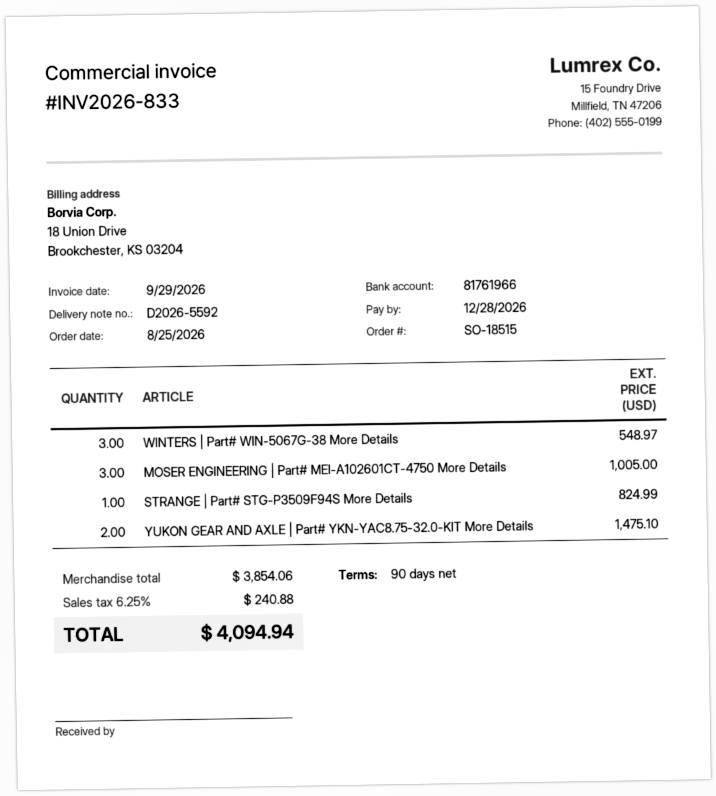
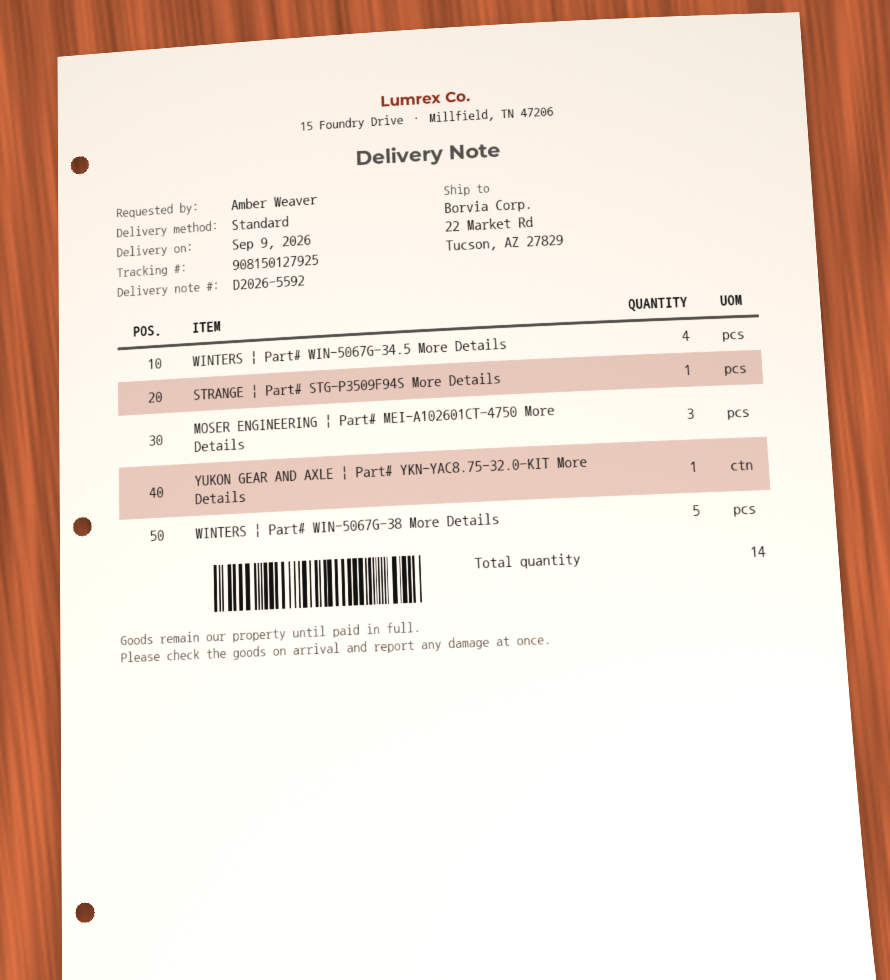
WINTERS | Part# WIN-5067G-38 More Details: 3 -> 5
YUKON GEAR AND AXLE | Part# YKN-YAC8.75-32.0-KIT More Details: 2 -> 1
WINTERS | Part# WIN-5067G-34.5 More Details: none -> 4

